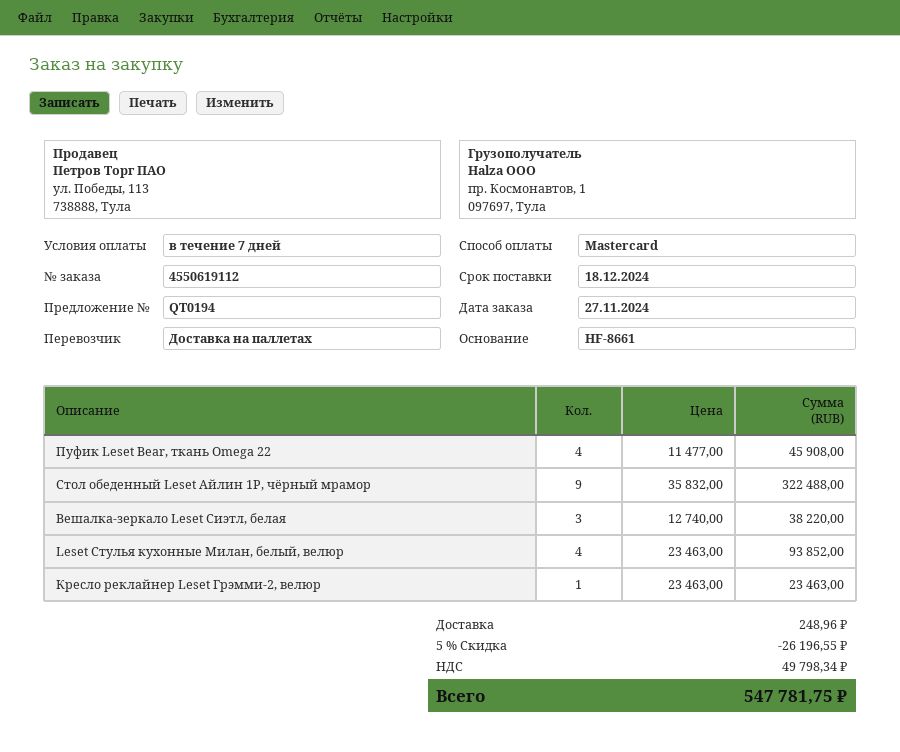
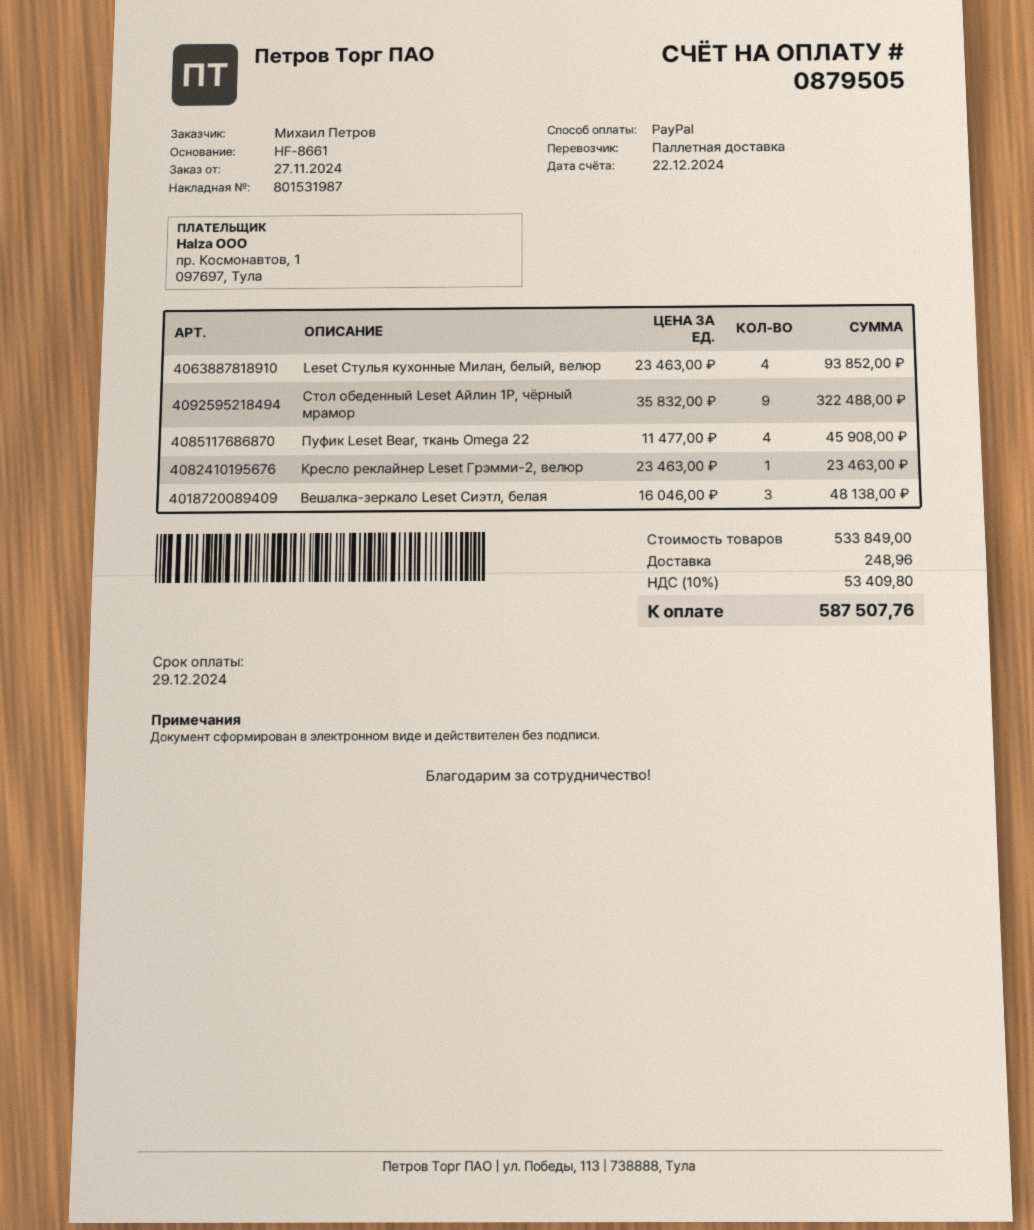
payment method: Mastercard -> PayPal
Вешалка-зеркало Leset Сиэтл, белая: 3 x 12740.00 = 38220.00 -> 3 x 16046.00 = 48138.00
discount: 5% = 26196.55 -> none
tax: 49798.34 -> 53409.80
total: 547781.75 -> 587507.76

